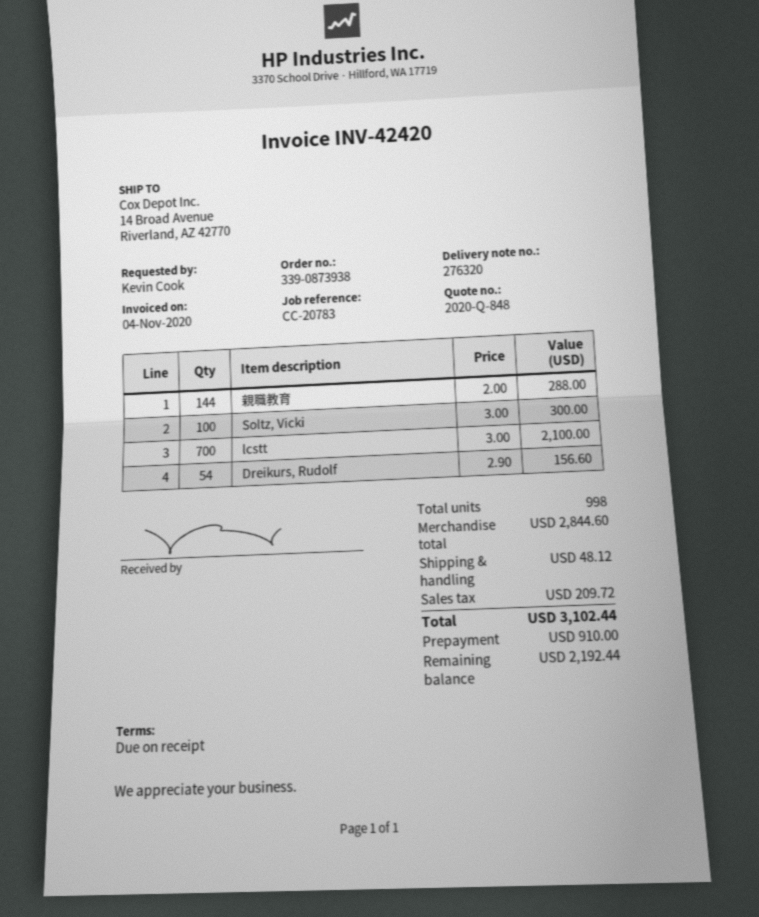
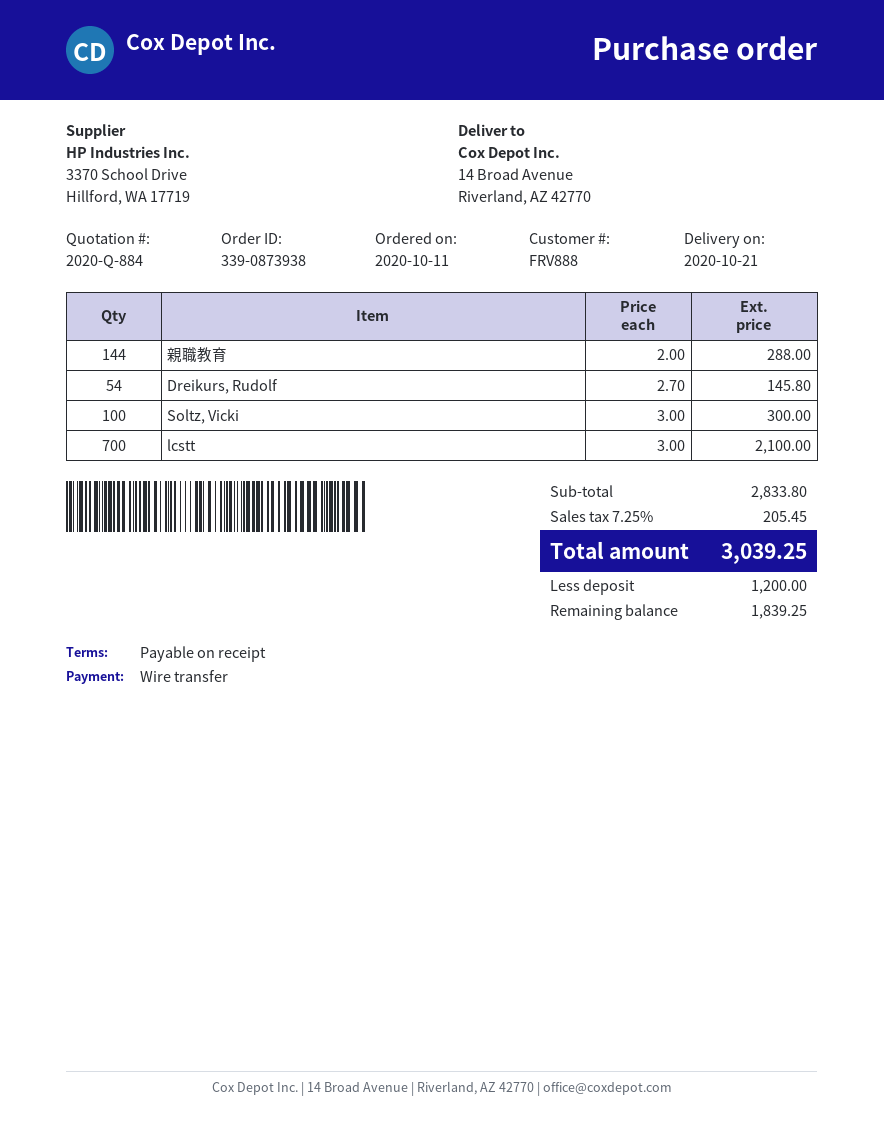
quote number: 2020-Q-848 -> 2020-Q-884
Dreikurs, Rudolf: 54 x 2.90 = 156.60 -> 54 x 2.70 = 145.80
subtotal: 2844.60 -> 2833.80
shipping: 48.12 -> none
tax: 209.72 -> 205.45
total: 3102.44 -> 3039.25
deposit: 910.00 -> 1200.00
balance: 2192.44 -> 1839.25

